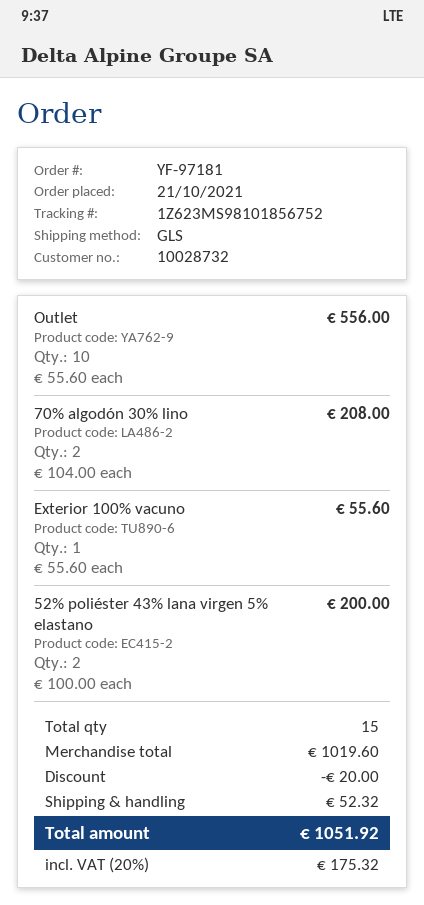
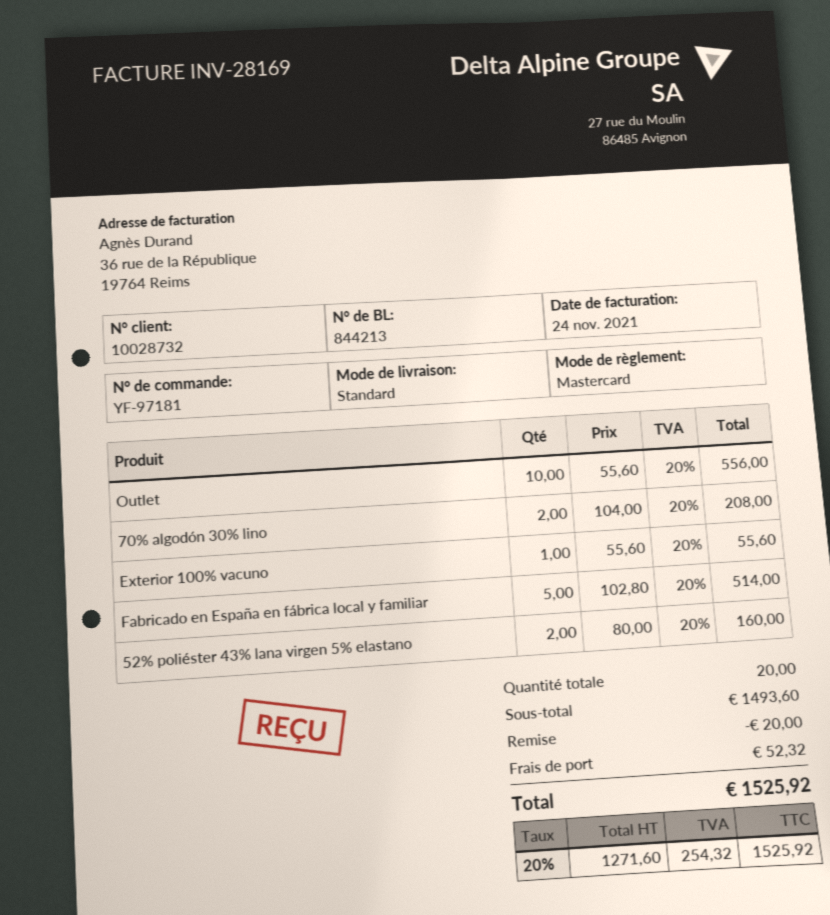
shipping method: GLS -> standard
52% poliéster 43% lana virgen 5% elastano: 2 x 100.00 = 200.00 -> 2 x 80.00 = 160.00
Fabricado en España en fábrica local y familiar: none -> 5 x 102.80 = 514.00
total quantity: 15 -> 20
subtotal: 1019.60 -> 1493.60
tax: 20% = 175.32 -> 20% = 254.32
total: 1051.92 -> 1525.92

